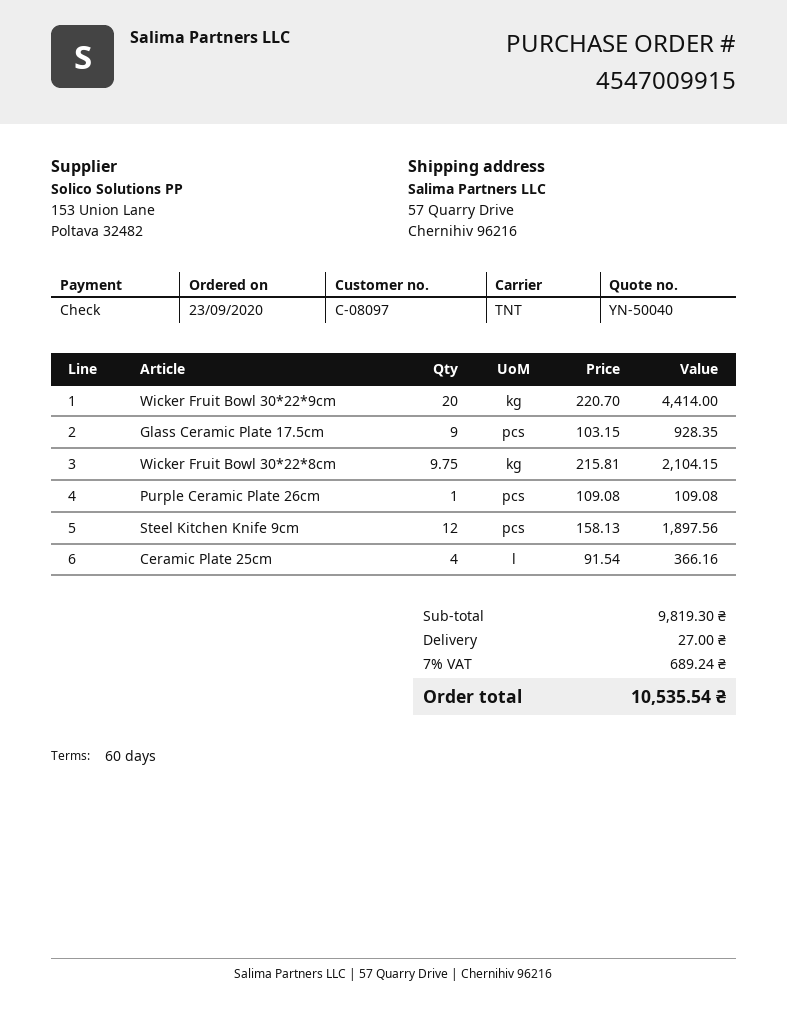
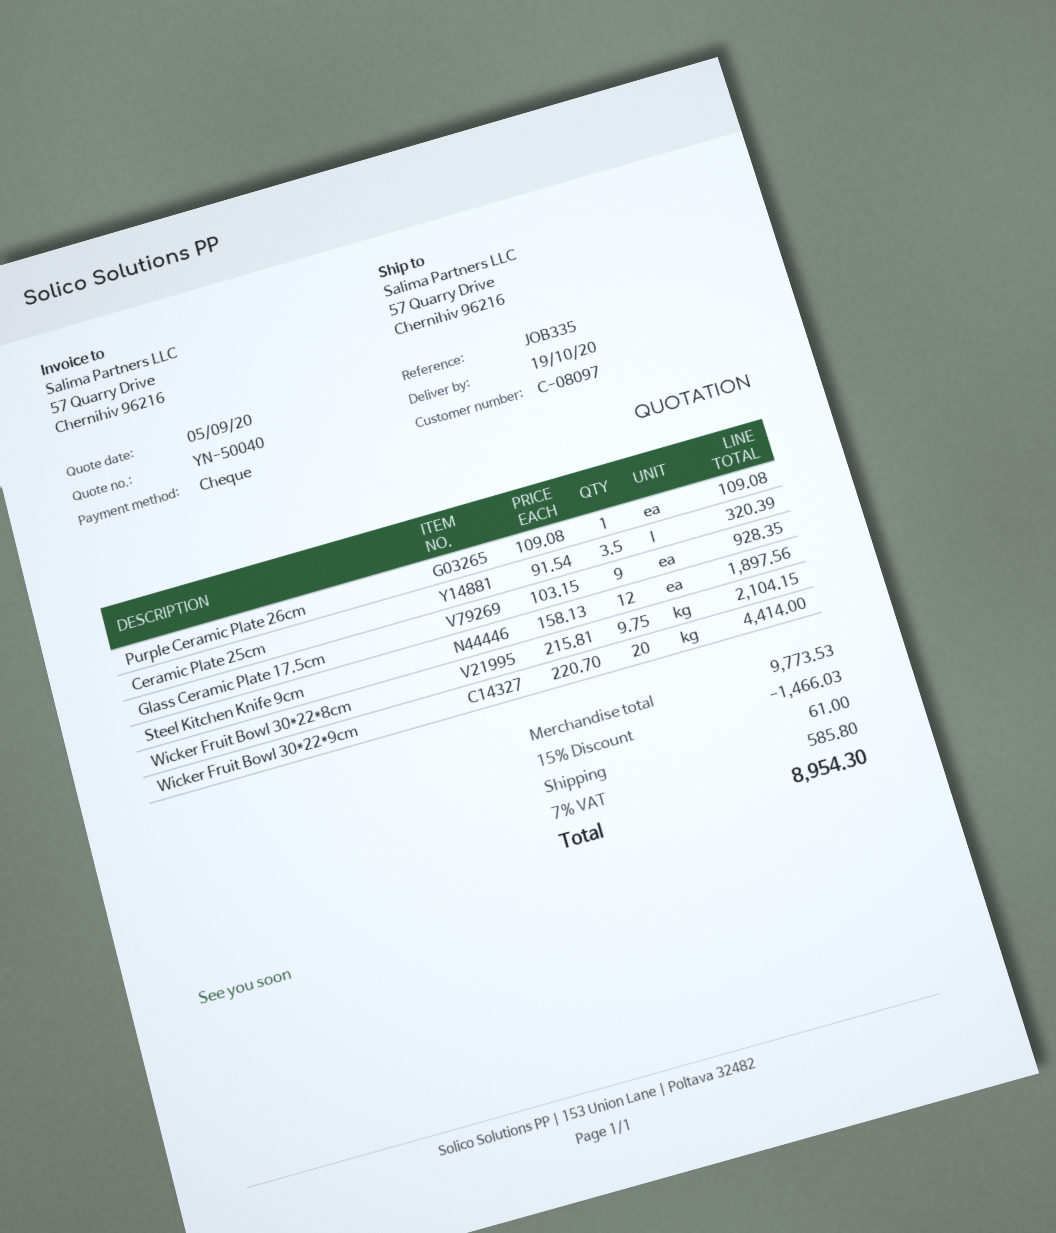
Ceramic Plate 25cm: 4 x 91.54 = 366.16 -> 3.5 x 91.54 = 320.39
subtotal: 9819.30 -> 9773.53
discount: none -> 15% = 1466.03
shipping: 27.00 -> 61.00
tax: 7% = 689.24 -> 7% = 585.80
total: 10535.54 -> 8954.30

